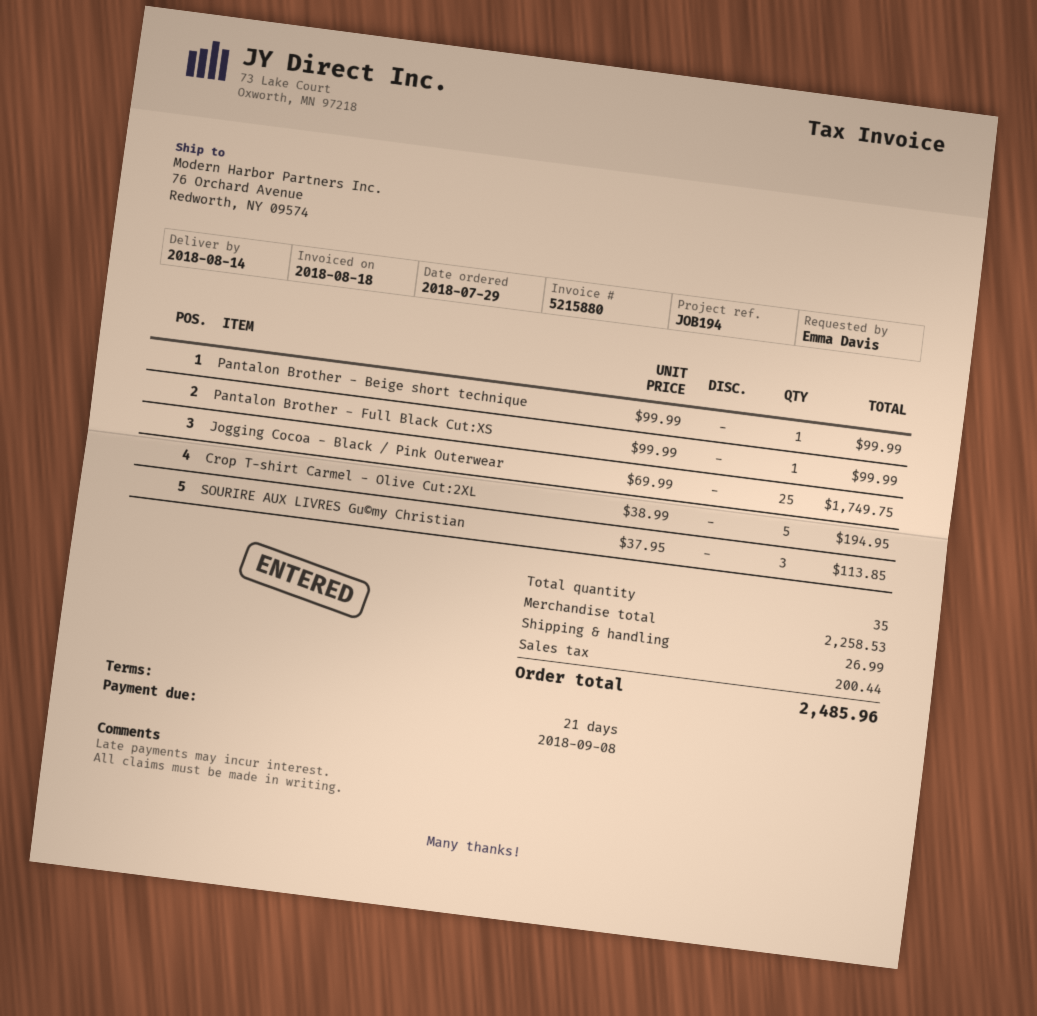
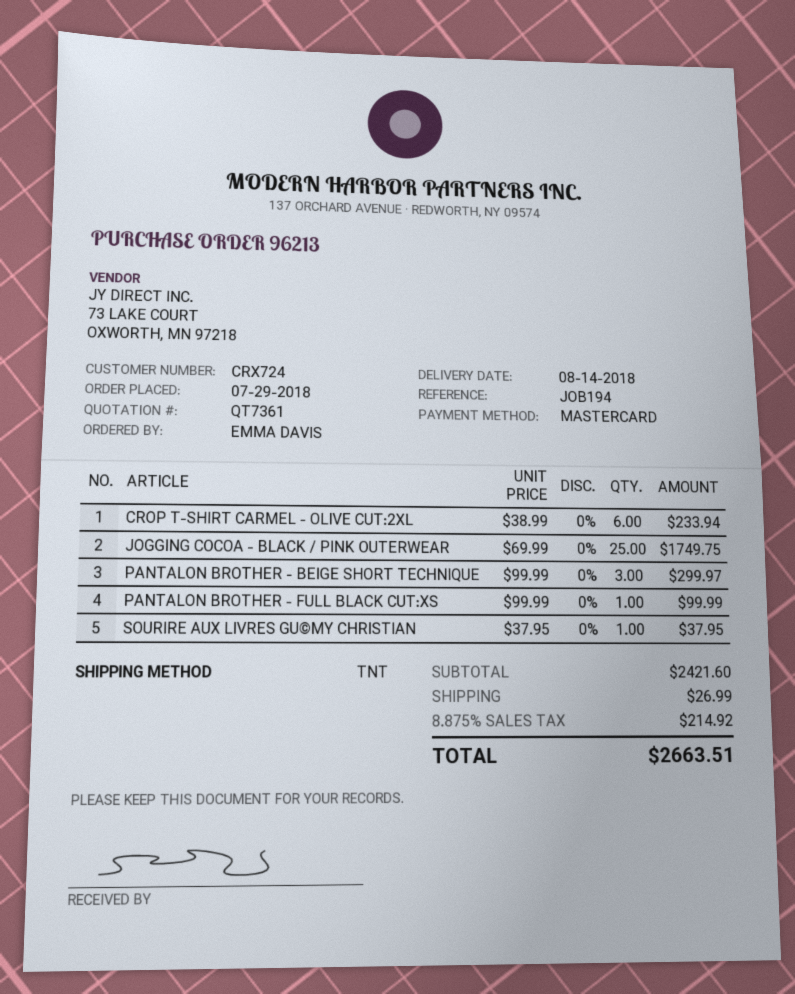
Pantalon Brother - Beige short technique: 1 x 99.99 = 99.99 -> 3 x 99.99 = 299.97
Crop T-shirt Carmel - Olive Cut:2XL: 5 x 38.99 = 194.95 -> 6 x 38.99 = 233.94
SOURIRE AUX LIVRES Gu©my Christian: 3 x 37.95 = 113.85 -> 1 x 37.95 = 37.95
subtotal: 2258.53 -> 2421.60
tax: 200.44 -> 214.92
total: 2485.96 -> 2663.51

